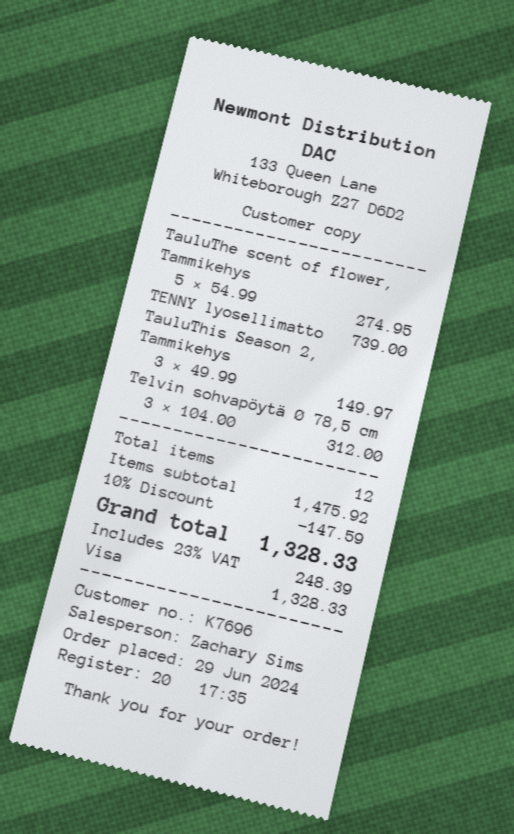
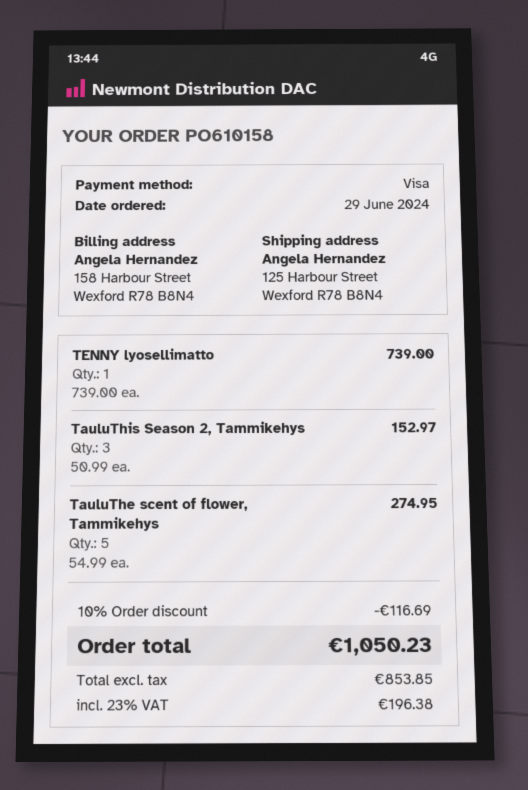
TauluThis Season 2, Tammikehys: 3 x 49.99 = 149.97 -> 3 x 50.99 = 152.97
Telvin sohvapöytä Ø 78,5 cm: 3 x 104.00 = 312.00 -> none
discount: 10% = 147.59 -> 10% = 116.69
tax: 23% = 248.39 -> 23% = 196.38
total: 1328.33 -> 1050.23

